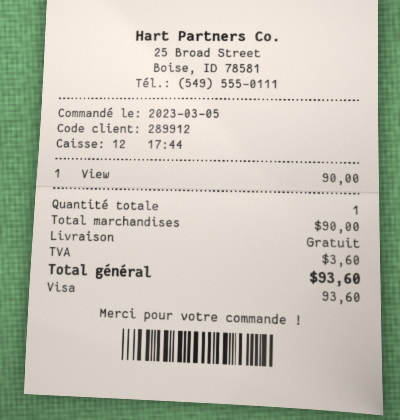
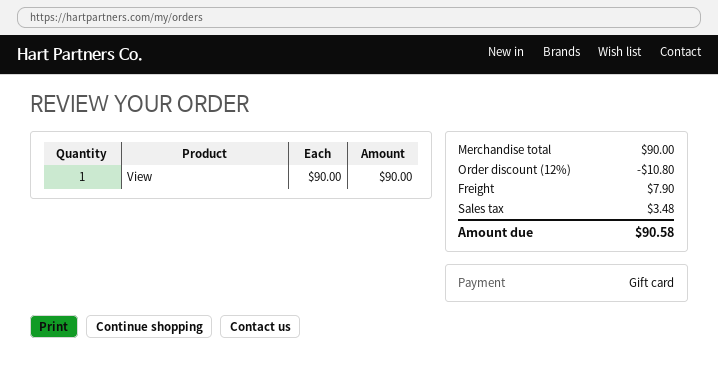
payment method: Visa -> gift card
discount: none -> 12% = 10.80
shipping: 0.00 -> 7.90
tax: 3.60 -> 3.48
total: 93.60 -> 90.58

